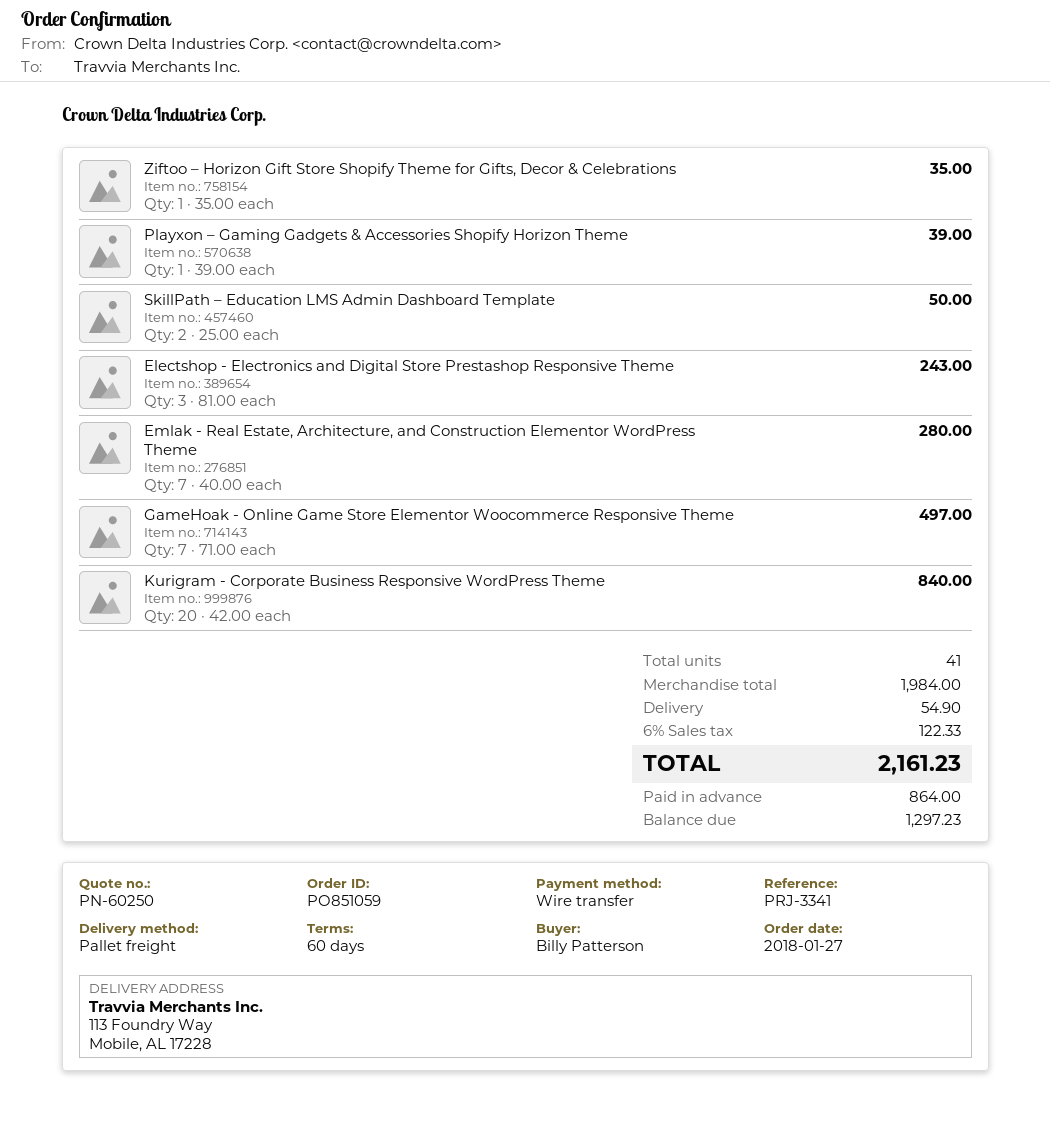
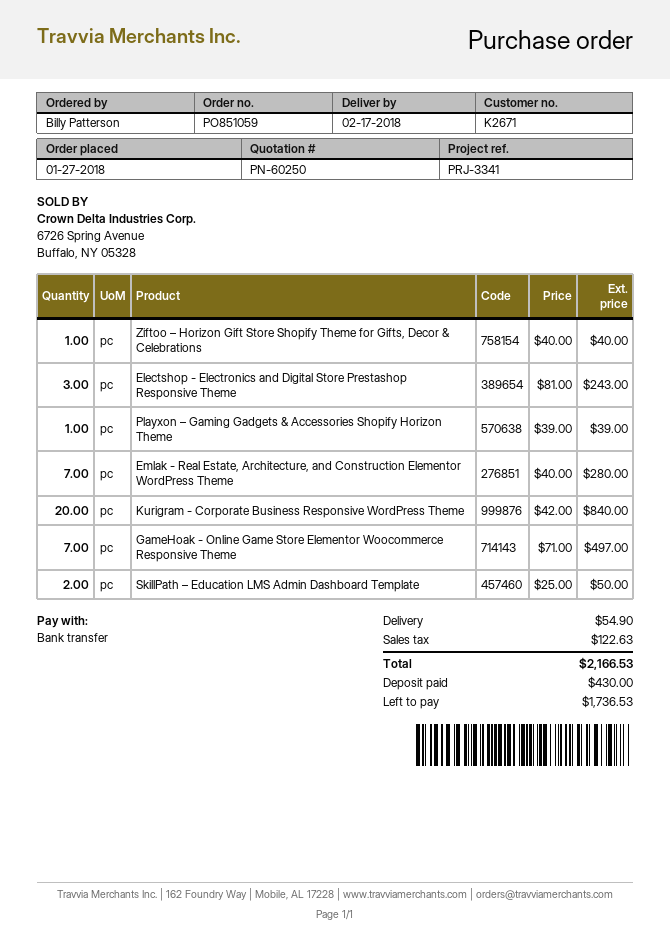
Ziftoo – Horizon Gift Store Shopify Theme for Gifts, Decor & Celebrations: 1 x 35.00 = 35.00 -> 1 x 40.00 = 40.00
tax: 122.33 -> 122.63
total: 2161.23 -> 2166.53
deposit: 864.00 -> 430.00
balance: 1297.23 -> 1736.53

